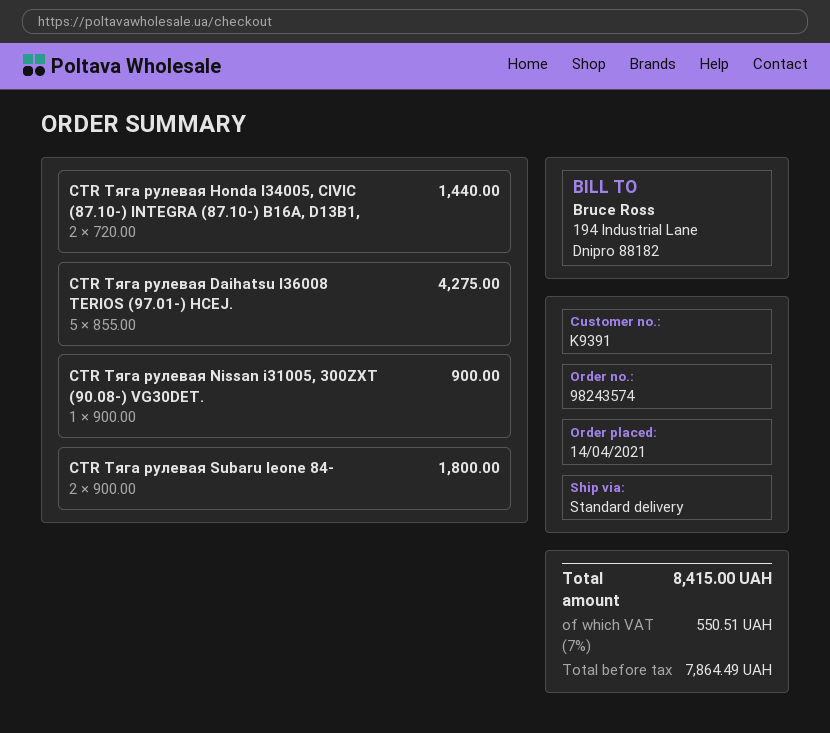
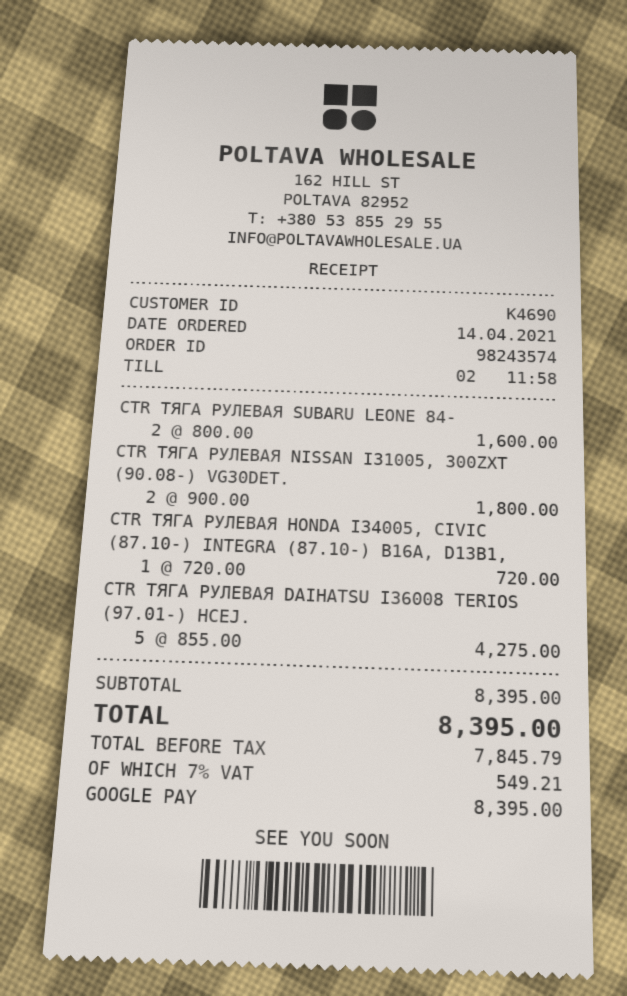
customer number: K9391 -> K4690
CTR Тяга рулевая Honda I34005, CIVIC (87.10-) INTEGRA (87.10-) B16A, D13B1,: 2 x 720.00 = 1440.00 -> 1 x 720.00 = 720.00
CTR Тяга рулевая Nissan i31005, 300ZXT (90.08-) VG30DET.: 1 x 900.00 = 900.00 -> 2 x 900.00 = 1800.00
CTR Тяга рулевая Subaru leone 84-: 2 x 900.00 = 1800.00 -> 2 x 800.00 = 1600.00
net: 7864.49 -> 7845.79
tax: 7% = 550.51 -> 7% = 549.21
total: 8415.00 -> 8395.00

